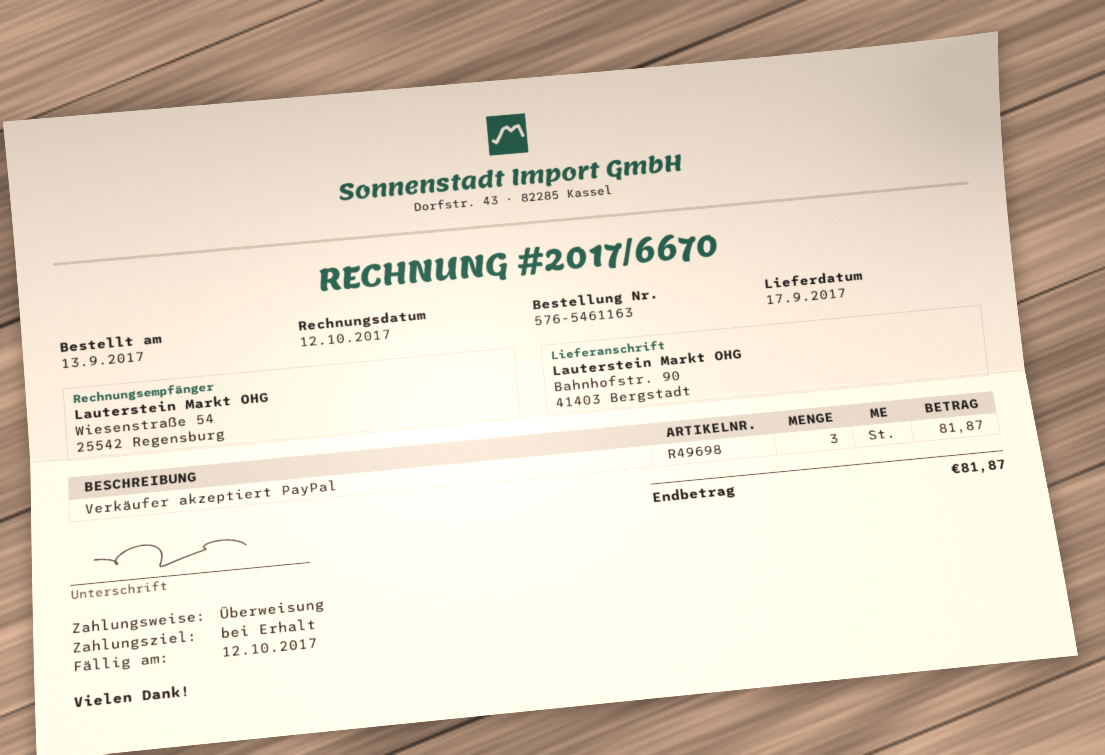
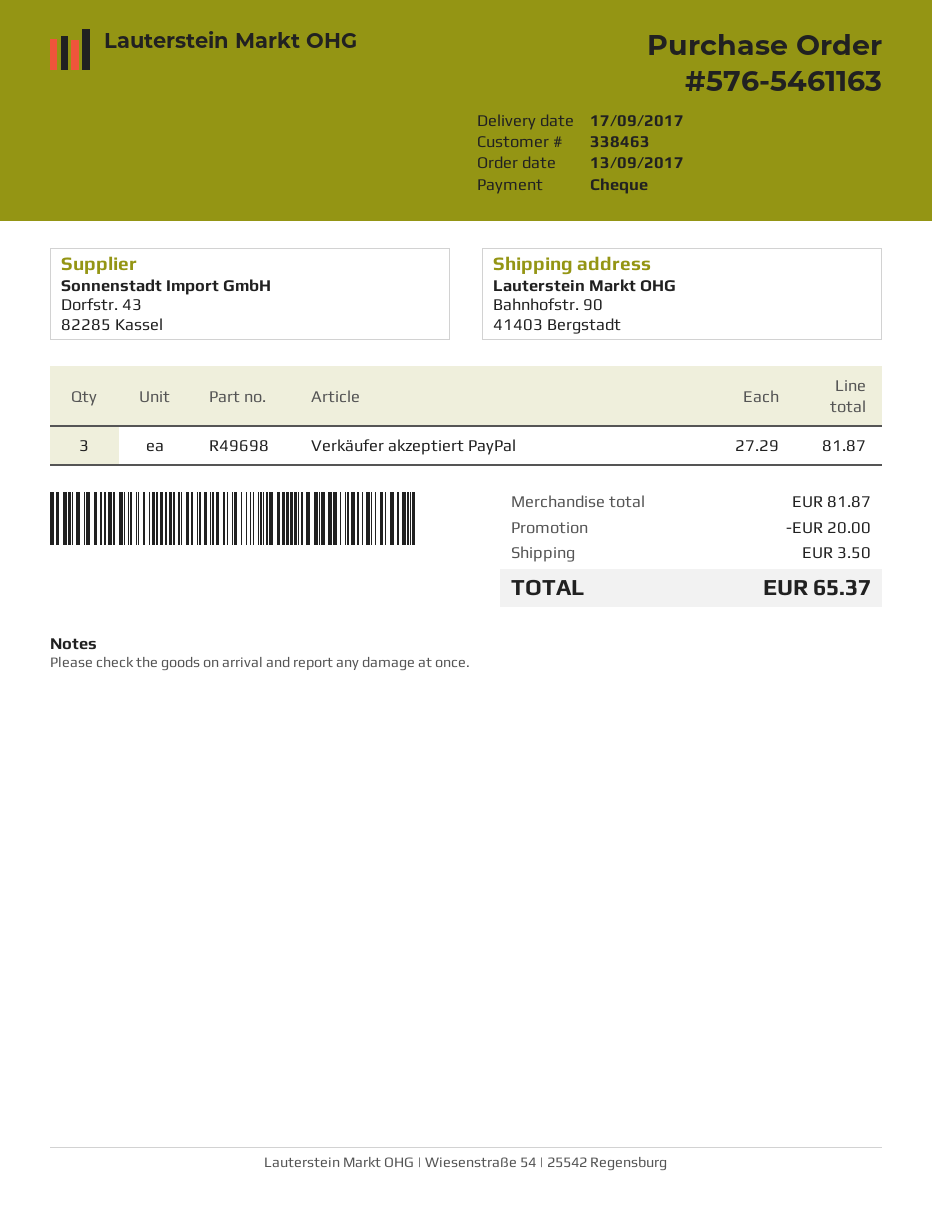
payment method: bank transfer -> cheque
discount: none -> 20.00
shipping: none -> 3.50
total: 81.87 -> 65.37

